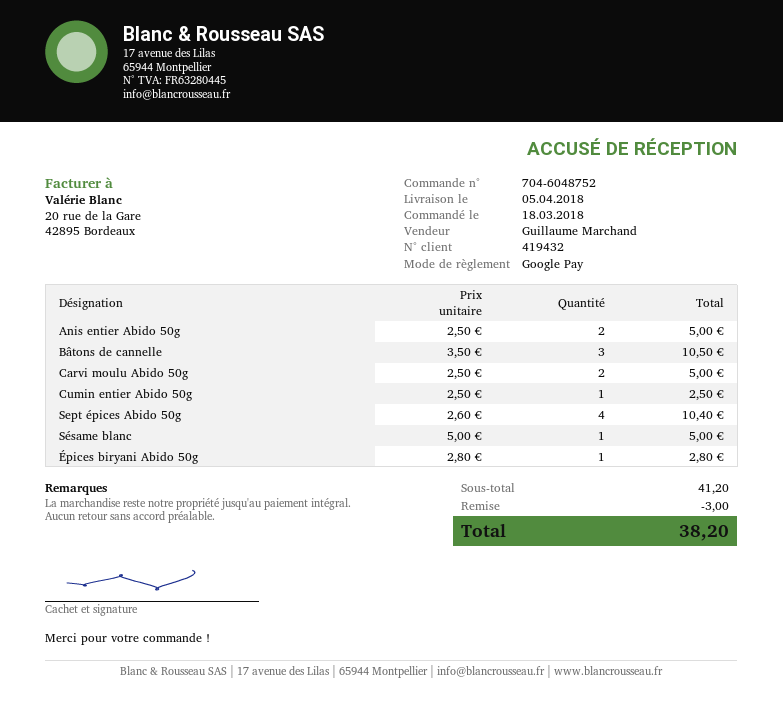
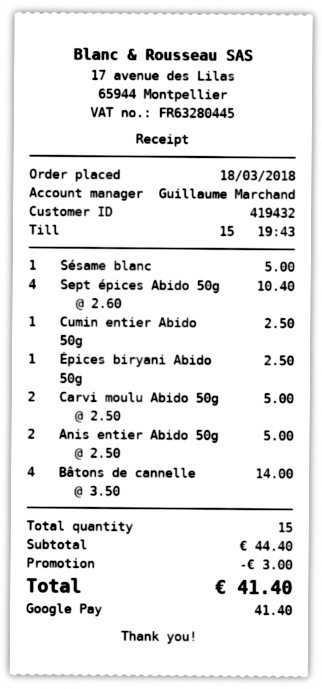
Bâtons de cannelle: 3 x 3.50 = 10.50 -> 4 x 3.50 = 14.00
Épices biryani Abido 50g: 1 x 2.80 = 2.80 -> 1 x 2.50 = 2.50
subtotal: 41.20 -> 44.40
total: 38.20 -> 41.40

